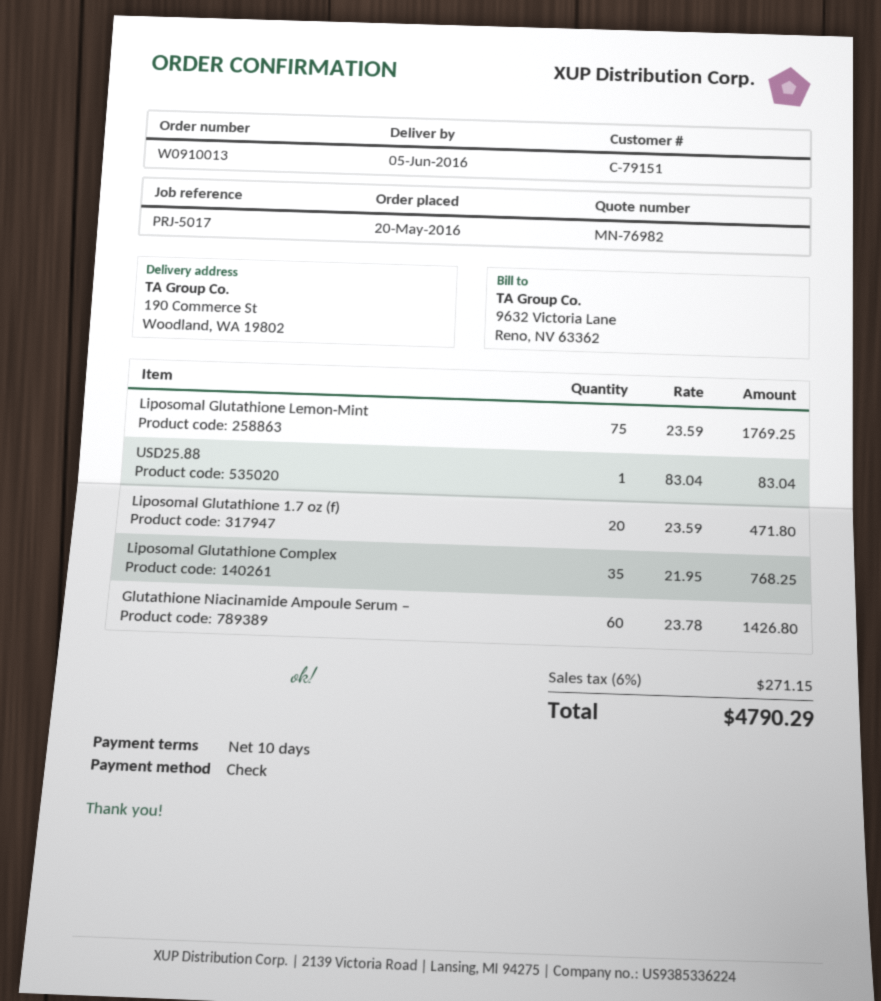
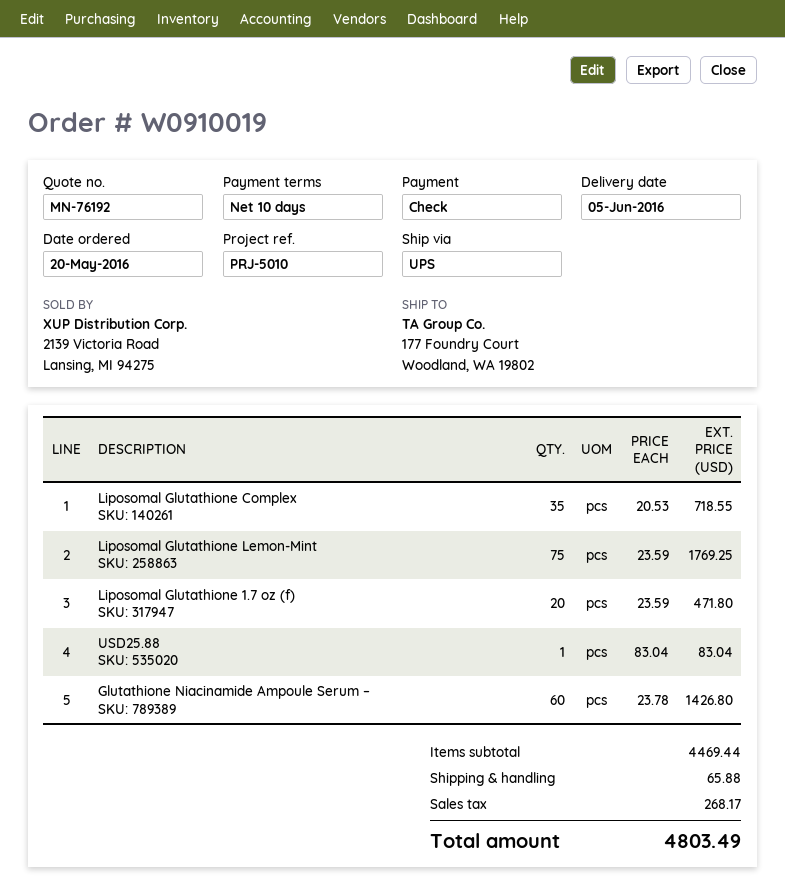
quote number: MN-76982 -> MN-76192
order number: W0910013 -> W0910019
reference: PRJ-5017 -> PRJ-5010
ship to: 190 Commerce St, Woodland, WA 19802 -> 177 Foundry Court, Woodland, WA 19802
Liposomal Glutathione Complex: 35 x 21.95 = 768.25 -> 35 x 20.53 = 718.55
shipping: none -> 65.88
tax: 271.15 -> 268.17
total: 4790.29 -> 4803.49

